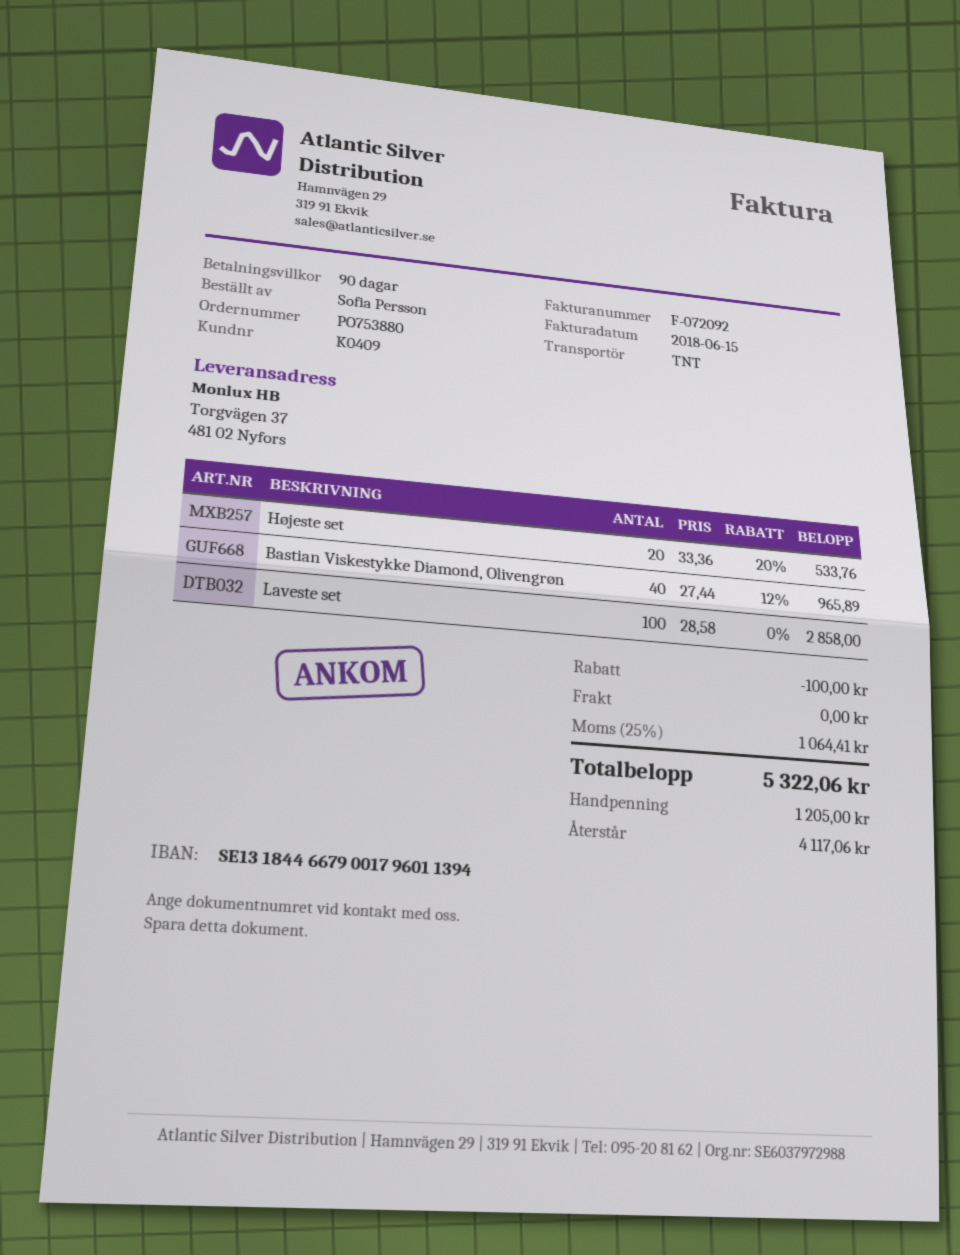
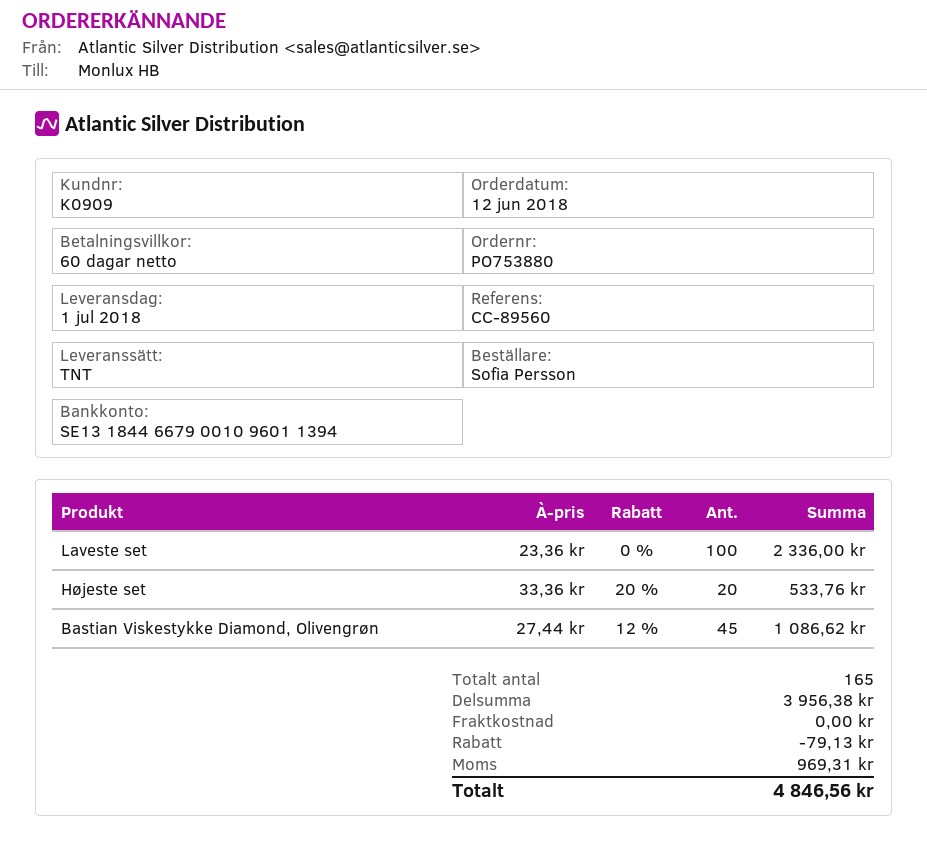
payment terms: 90 days -> 60 days
customer number: K0409 -> K0909
bank account: SE1318446679001796011394 -> SE1318446679001096011394
Bastian Viskestykke Diamond, Olivengrøn: 40 x 27.44 - 12% = 965.89 -> 45 x 27.44 - 12% = 1086.62
Laveste set: 100 x 28.58 = 2858.00 -> 100 x 23.36 = 2336.00
discount: 100.00 -> 79.13
tax: 1064.41 -> 969.31
total: 5322.06 -> 4846.56

